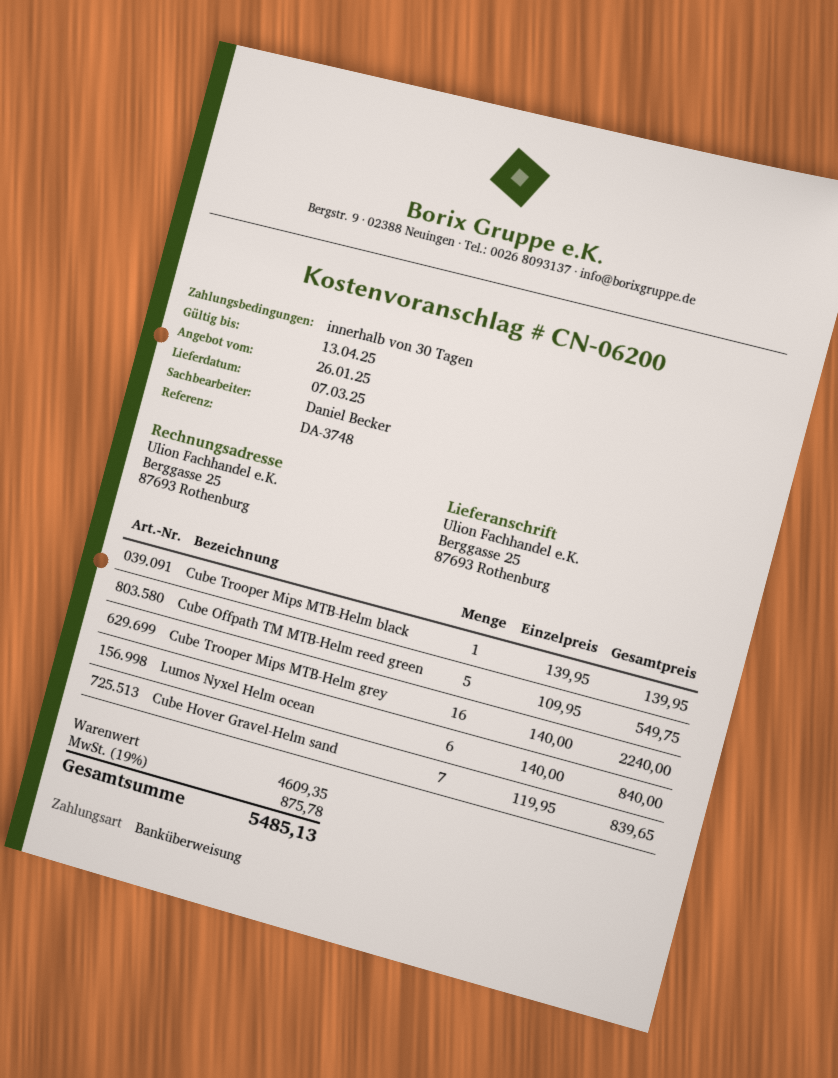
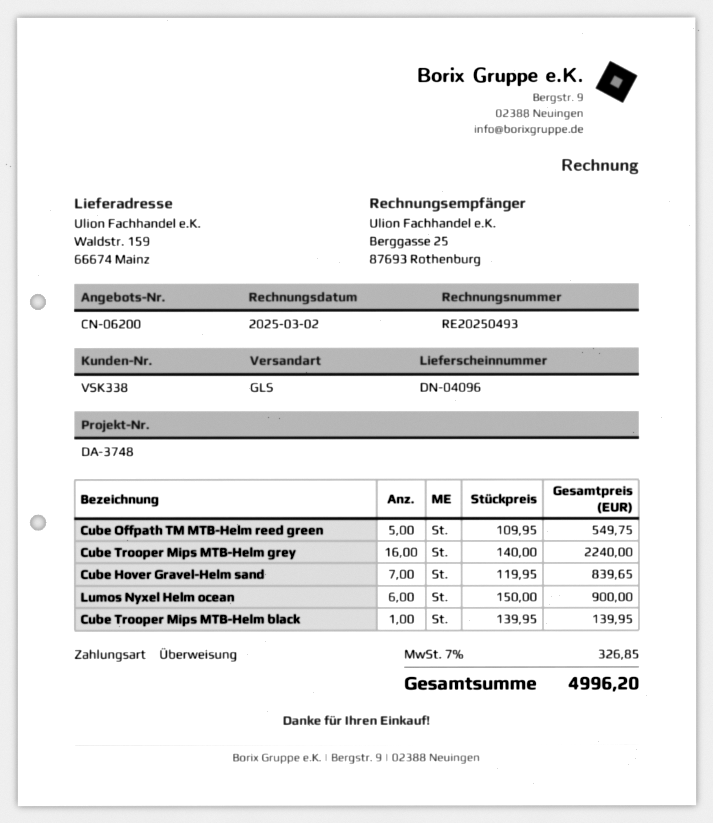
ship to: Berggasse 25, 87693 Rothenburg -> Waldstr. 159, 66674 Mainz
Lumos Nyxel Helm ocean: 6 x 140.00 = 840.00 -> 6 x 150.00 = 900.00
tax: 19% = 875.78 -> 7% = 326.85
total: 5485.13 -> 4996.20

